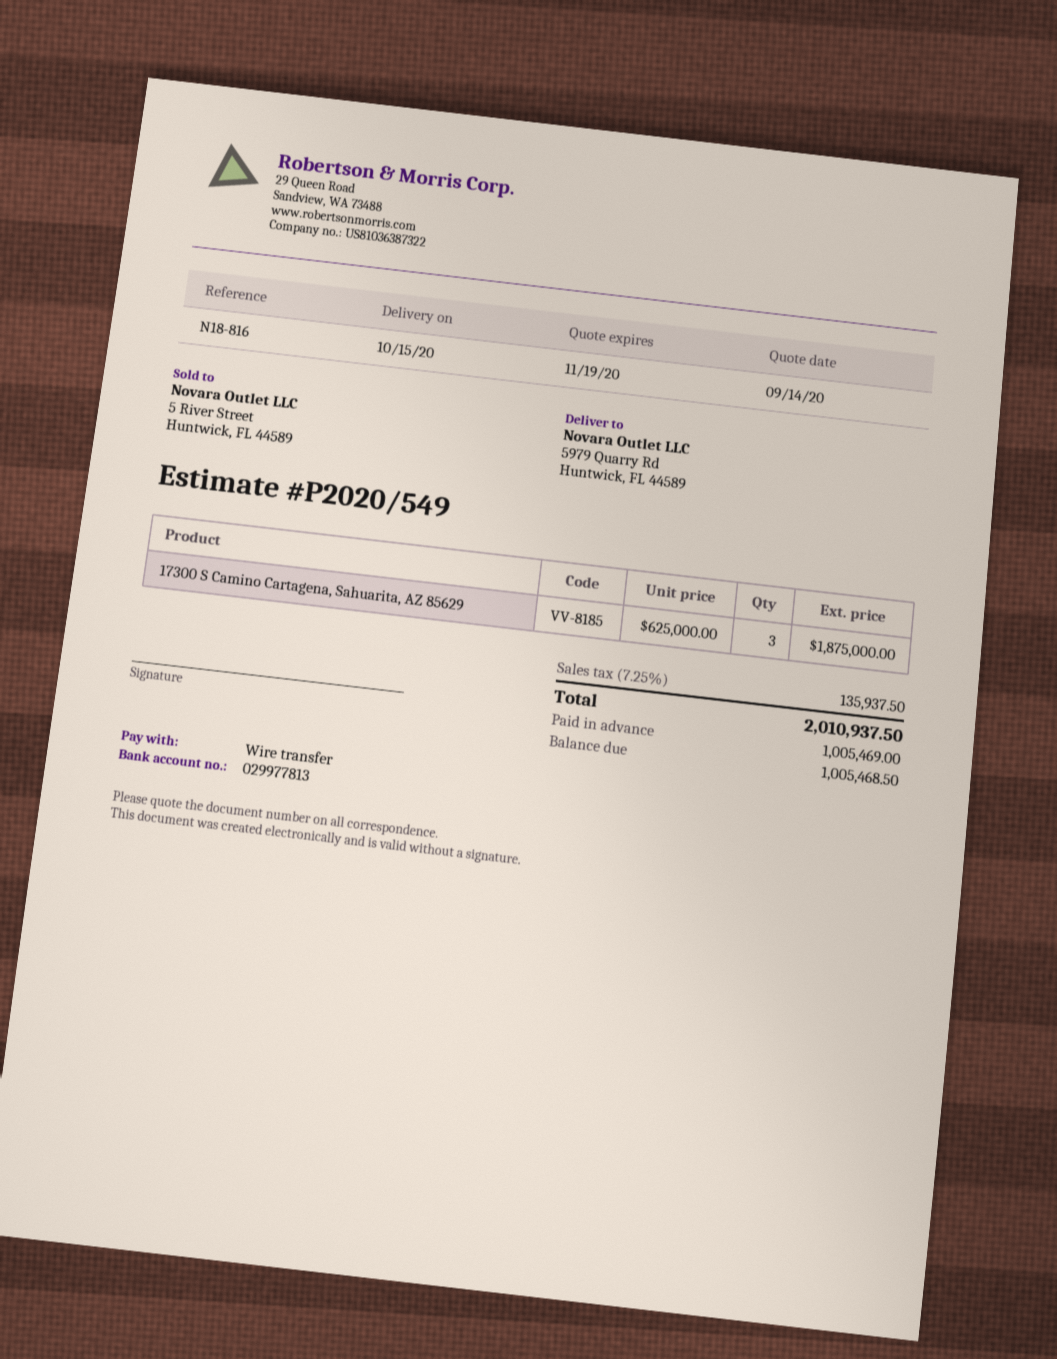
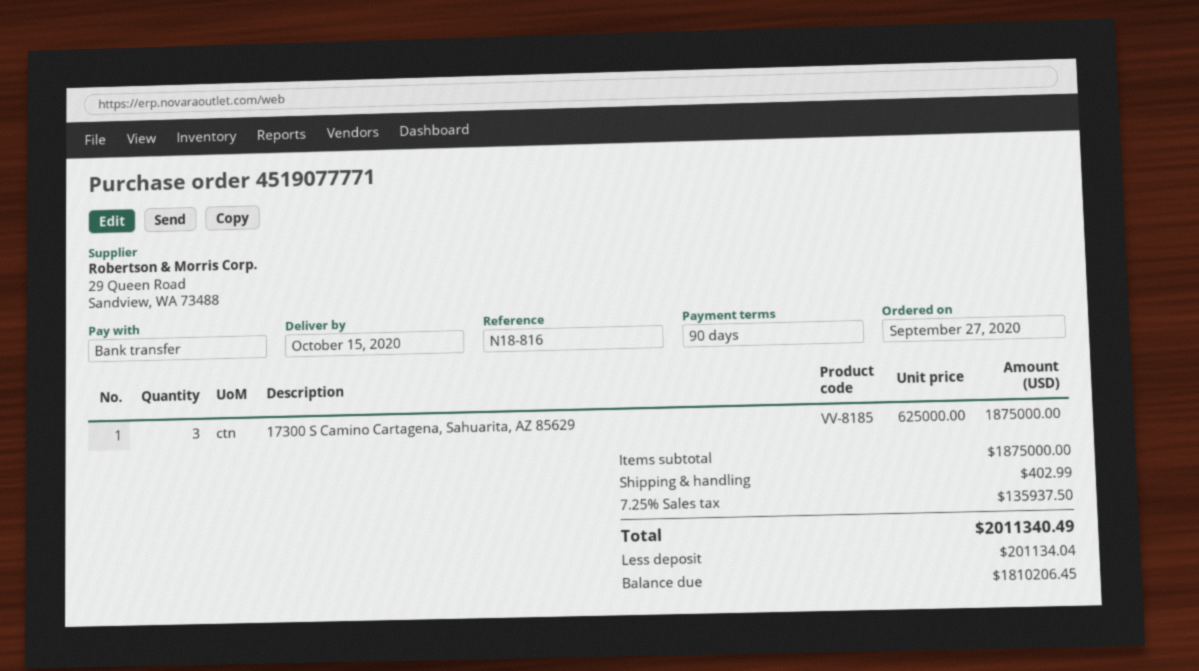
shipping: none -> 402.99
total: 2010937.50 -> 2011340.49
deposit: 1005469.00 -> 201134.04
balance: 1005468.50 -> 1810206.45

